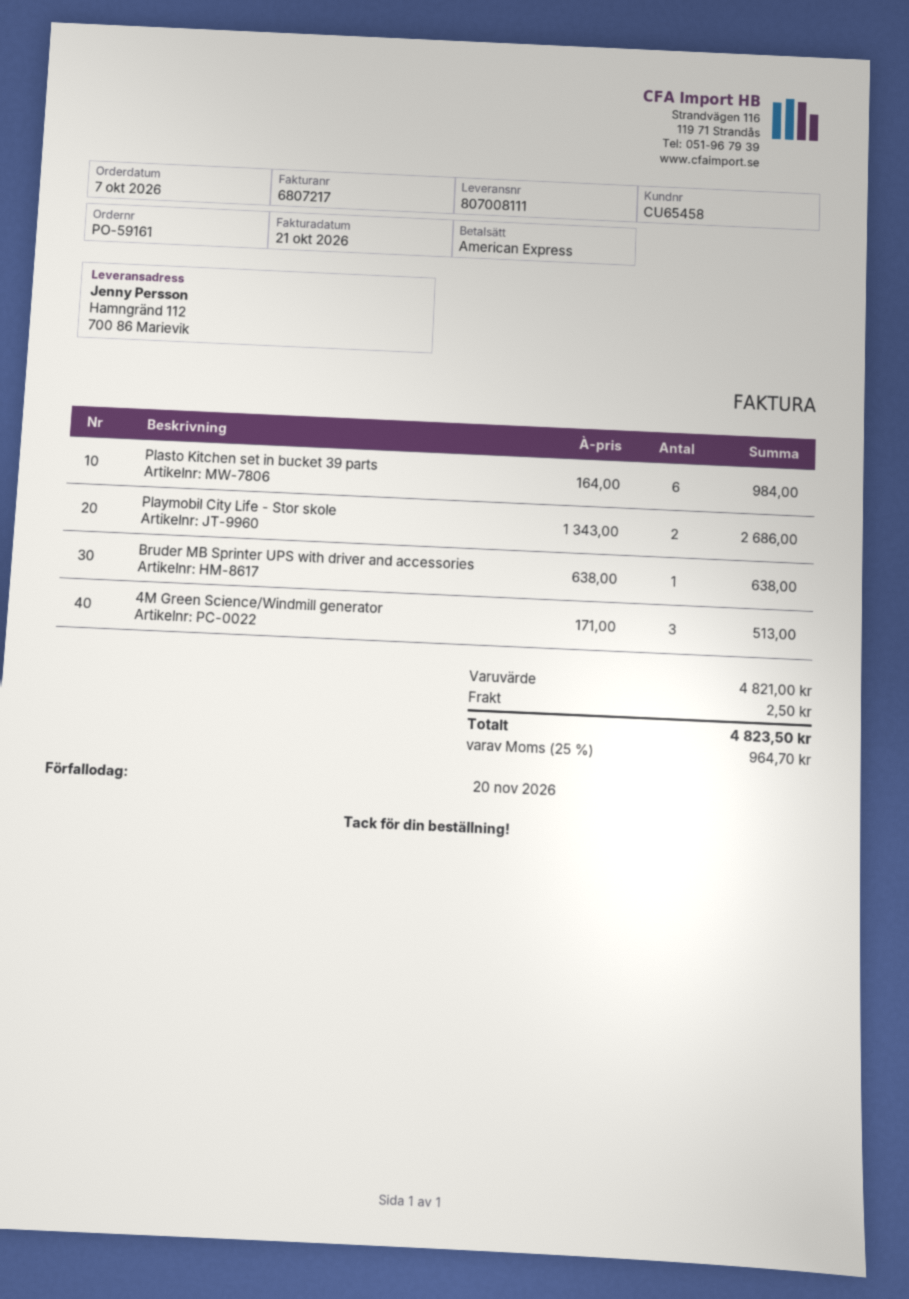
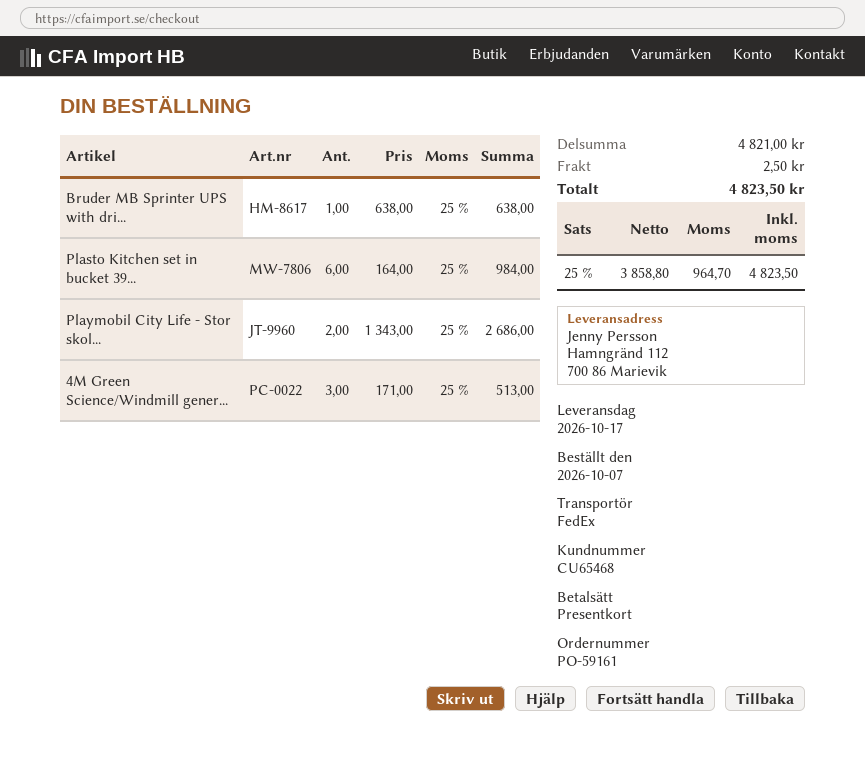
customer number: CU65458 -> CU65468
payment method: American Express -> gift card

